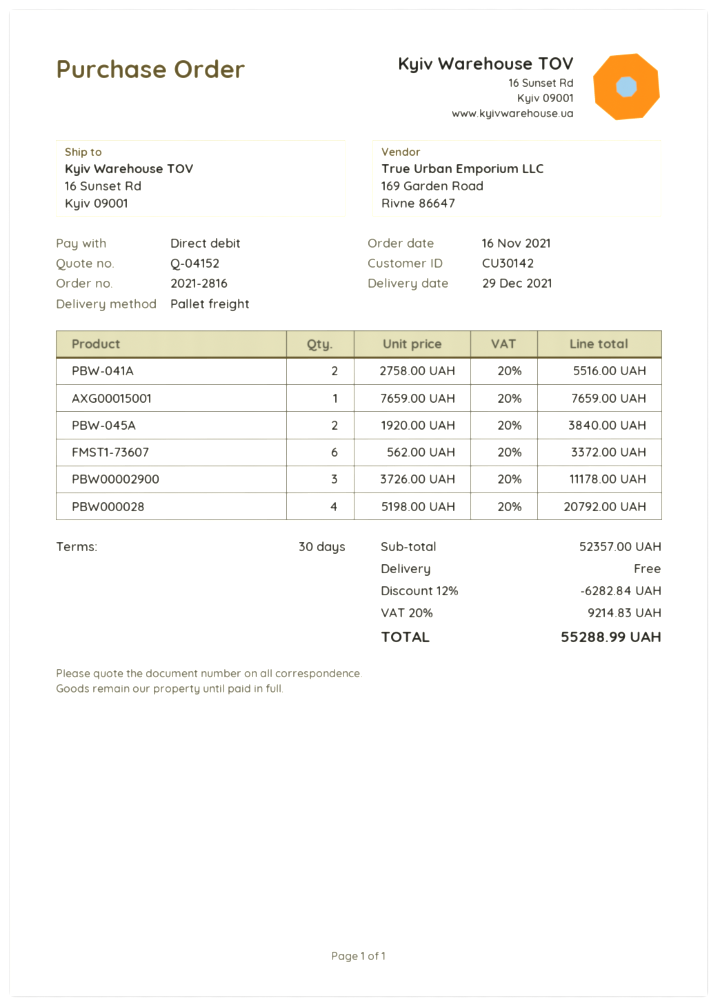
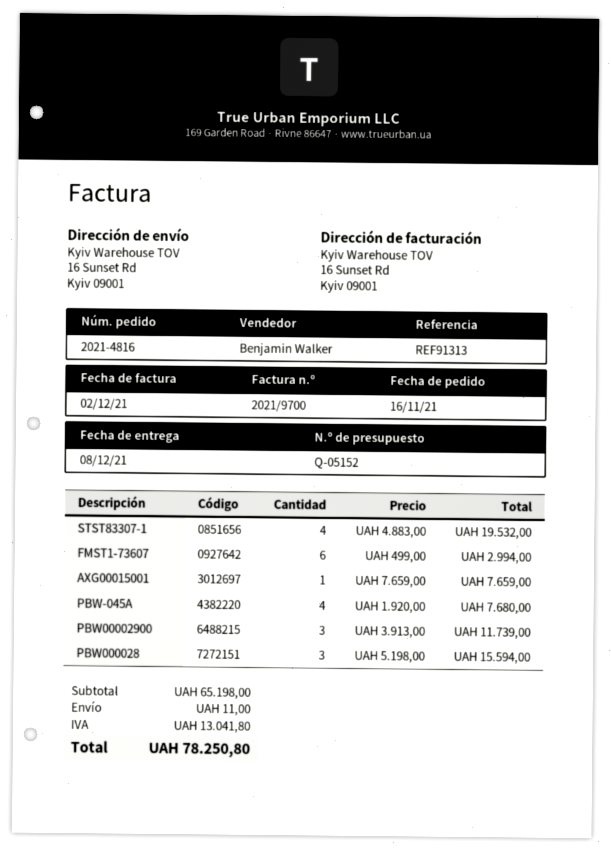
quote number: Q-04152 -> Q-05152
order number: 2021-2816 -> 2021-4816
delivery date: 2021-12-29 -> 2021-12-08
PBW-041A: 2 x 2758.00 = 5516.00 -> none
PBW-045A: 2 x 1920.00 = 3840.00 -> 4 x 1920.00 = 7680.00
FMST1-73607: 6 x 562.00 = 3372.00 -> 6 x 499.00 = 2994.00
PBW00002900: 3 x 3726.00 = 11178.00 -> 3 x 3913.00 = 11739.00
PBW000028: 4 x 5198.00 = 20792.00 -> 3 x 5198.00 = 15594.00
STST83307-1: none -> 4 x 4883.00 = 19532.00
subtotal: 52357.00 -> 65198.00
discount: 12% = 6282.84 -> none
shipping: 0.00 -> 11.00
tax: 9214.83 -> 13041.80
total: 55288.99 -> 78250.80

